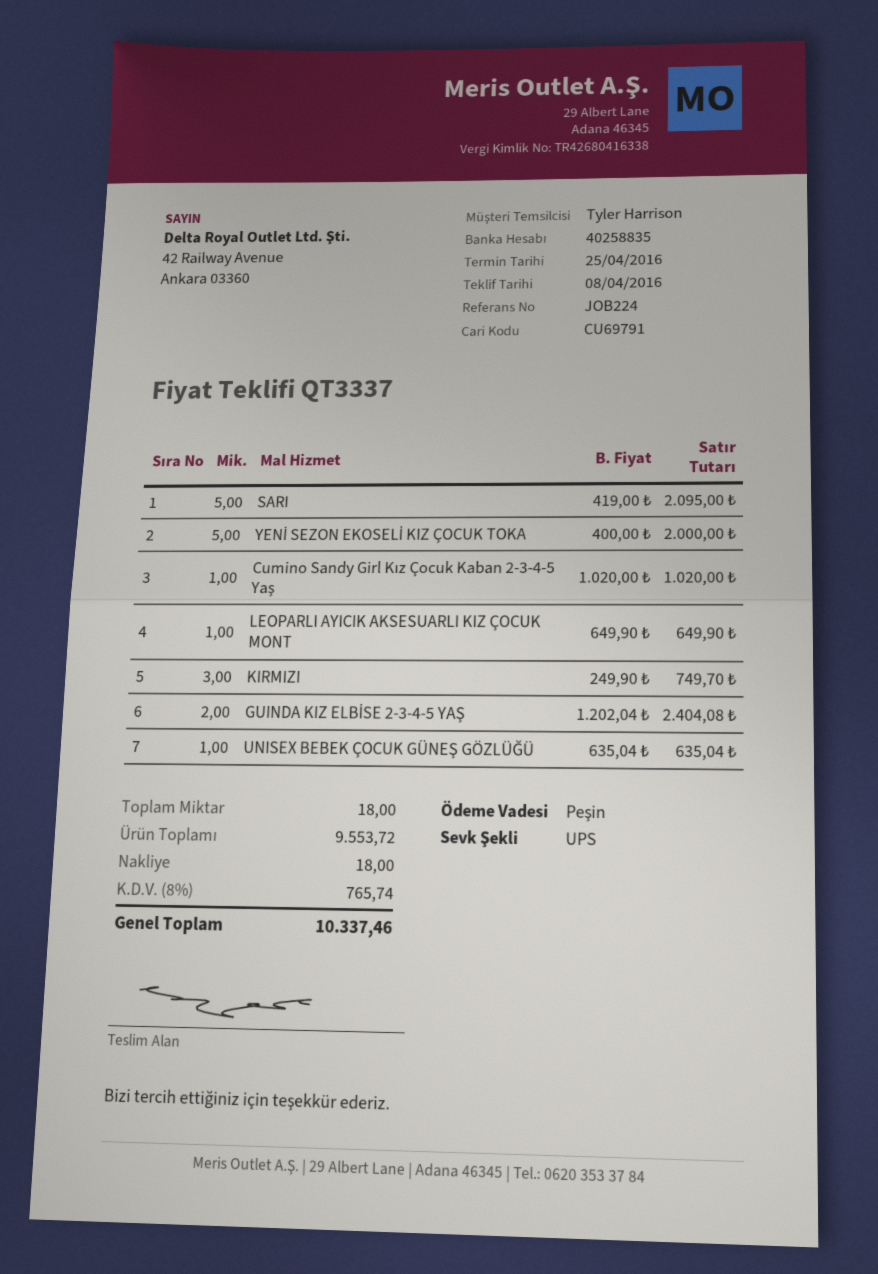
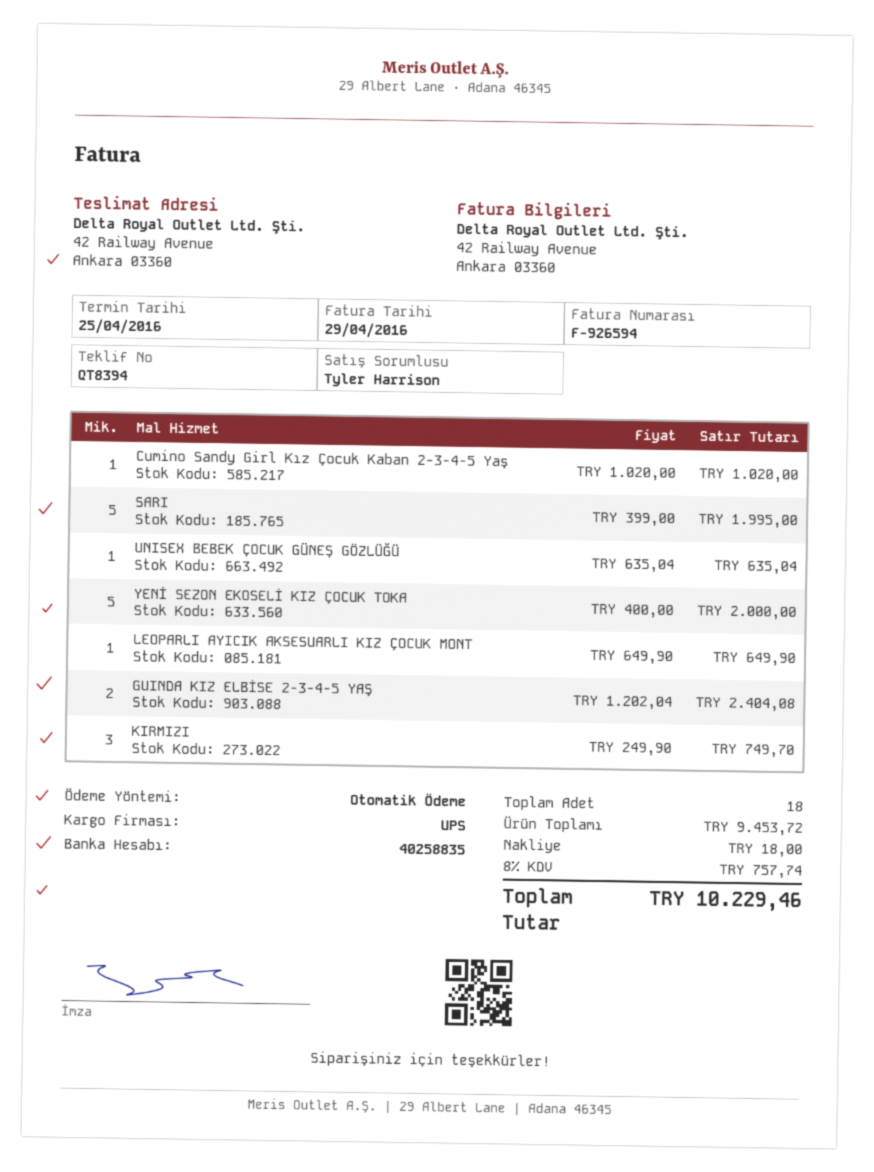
quote number: QT3337 -> QT8394
SARI: 5 x 419.00 = 2095.00 -> 5 x 399.00 = 1995.00
subtotal: 9553.72 -> 9453.72
tax: 8% = 765.74 -> 8% = 757.74
total: 10337.46 -> 10229.46

